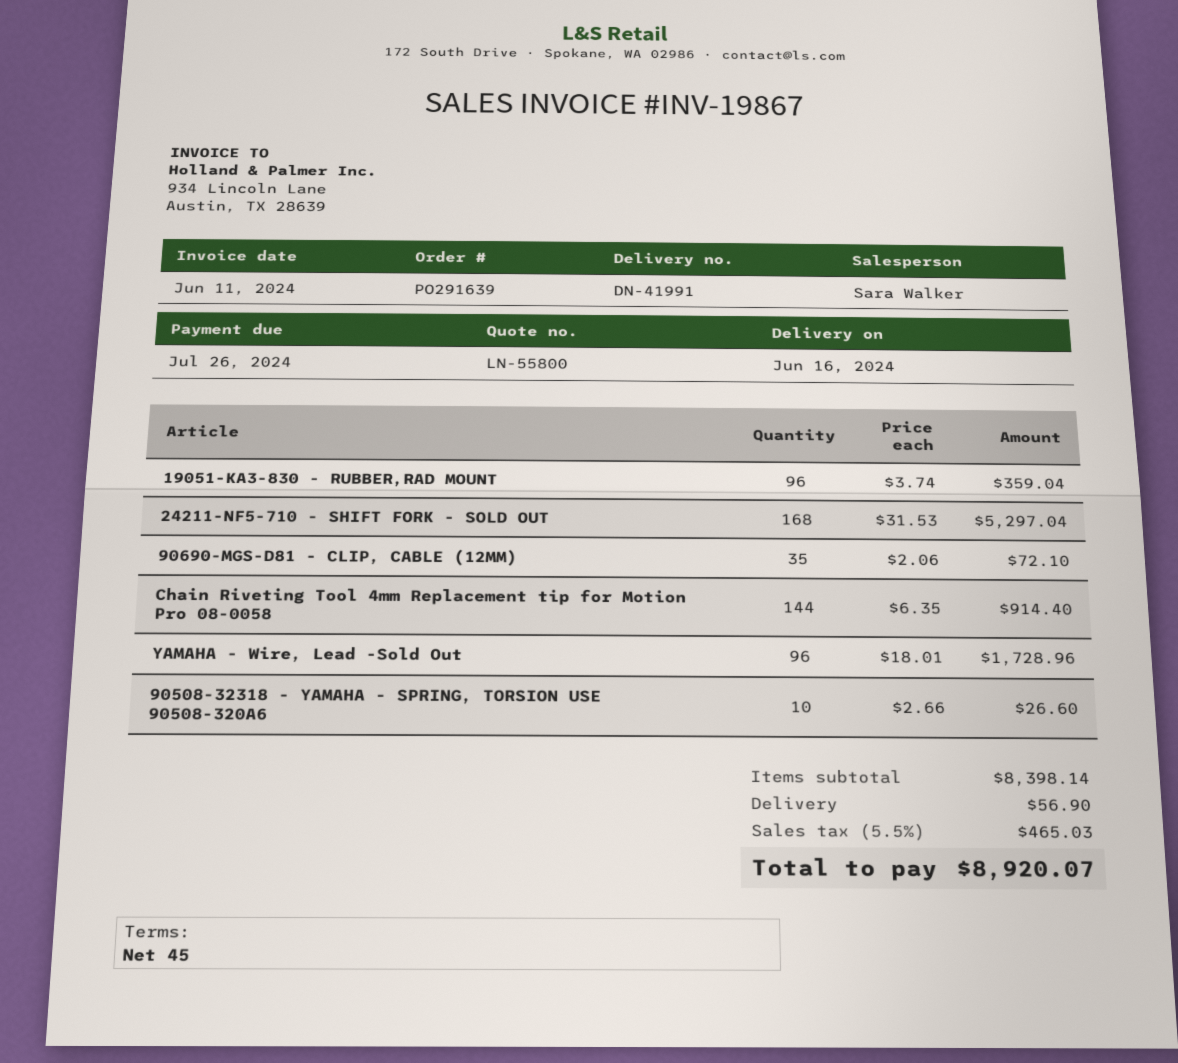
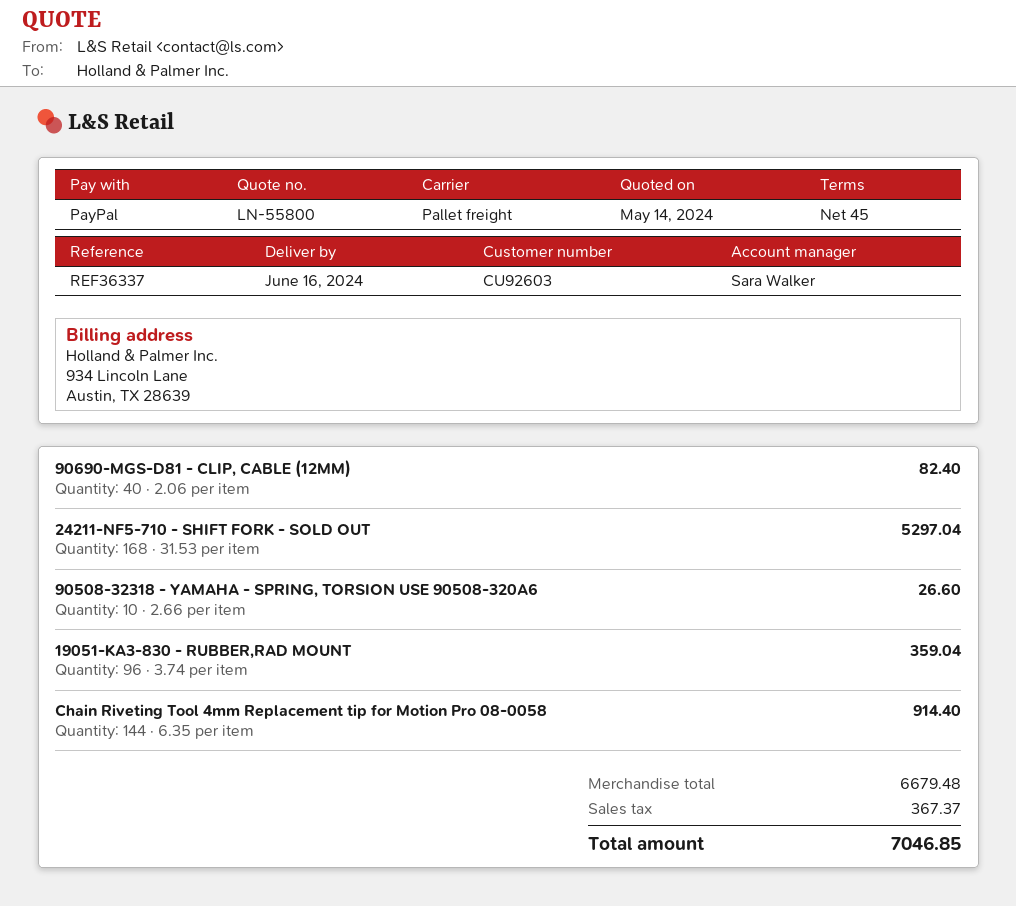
90690-MGS-D81 - CLIP, CABLE (12MM): 35 x 2.06 = 72.10 -> 40 x 2.06 = 82.40
YAMAHA - Wire, Lead -Sold Out: 96 x 18.01 = 1728.96 -> none
subtotal: 8398.14 -> 6679.48
shipping: 56.90 -> none
tax: 465.03 -> 367.37
total: 8920.07 -> 7046.85

